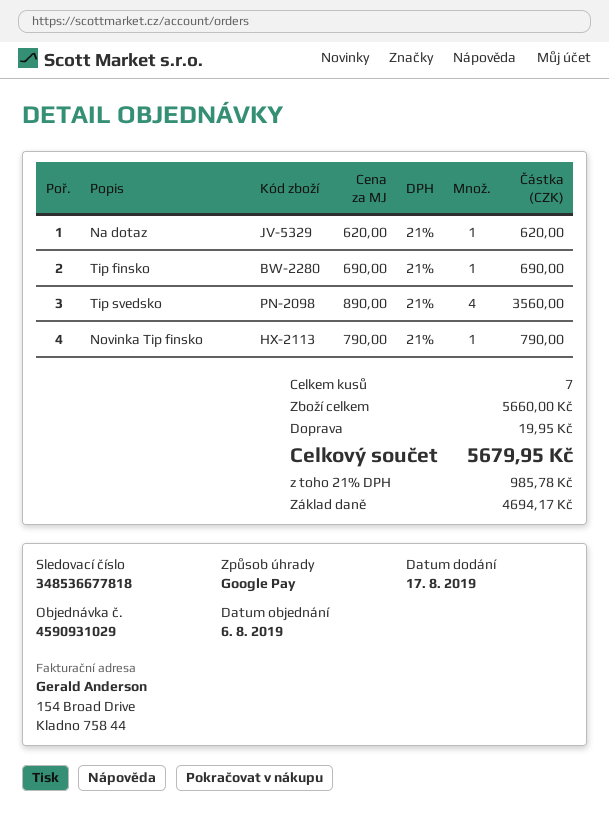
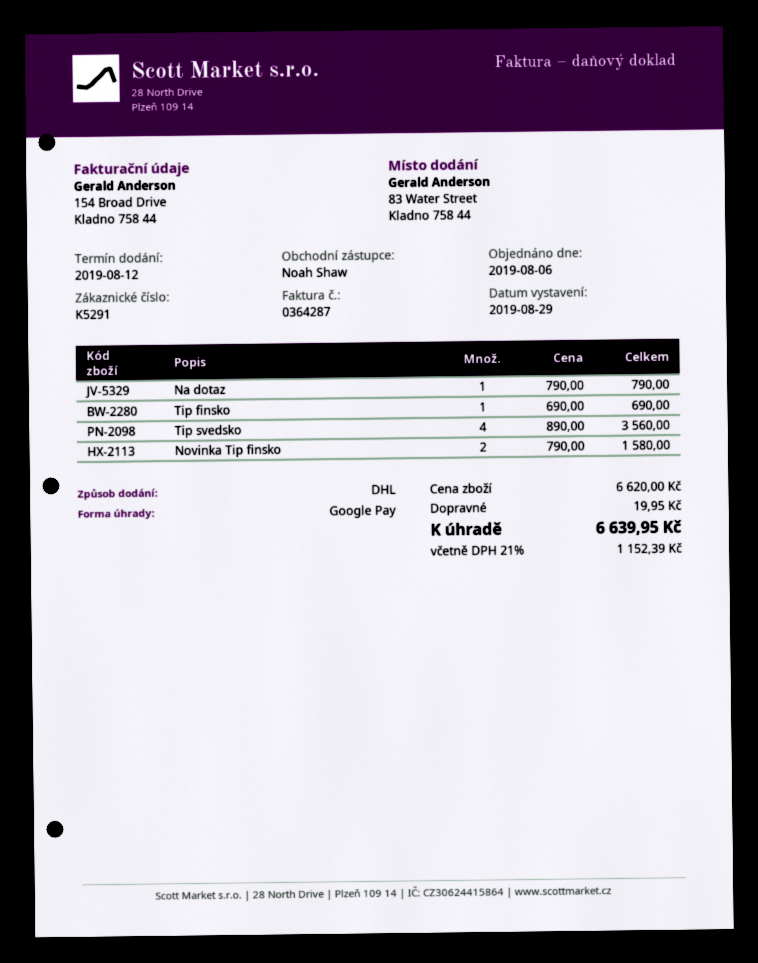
delivery date: 2019-08-17 -> 2019-08-12
Na dotaz: 1 x 620.00 = 620.00 -> 1 x 790.00 = 790.00
Novinka Tip finsko: 1 x 790.00 = 790.00 -> 2 x 790.00 = 1580.00
subtotal: 5660.00 -> 6620.00
tax: 21% = 985.78 -> 21% = 1152.39
total: 5679.95 -> 6639.95

